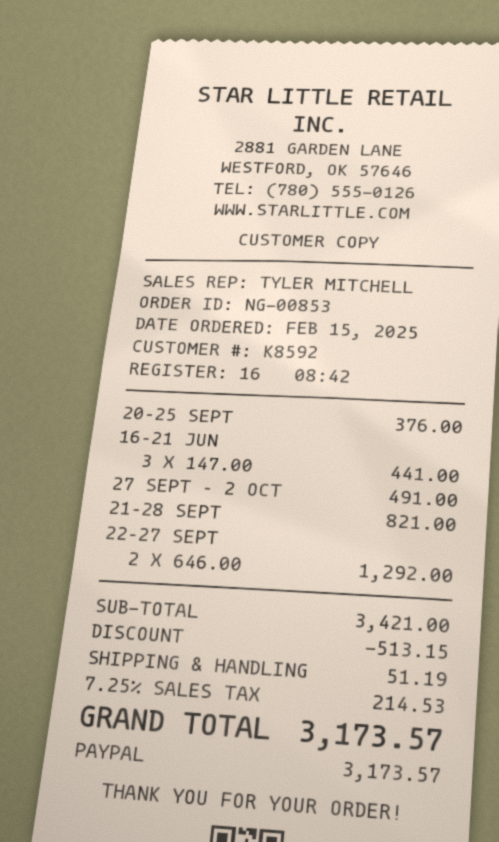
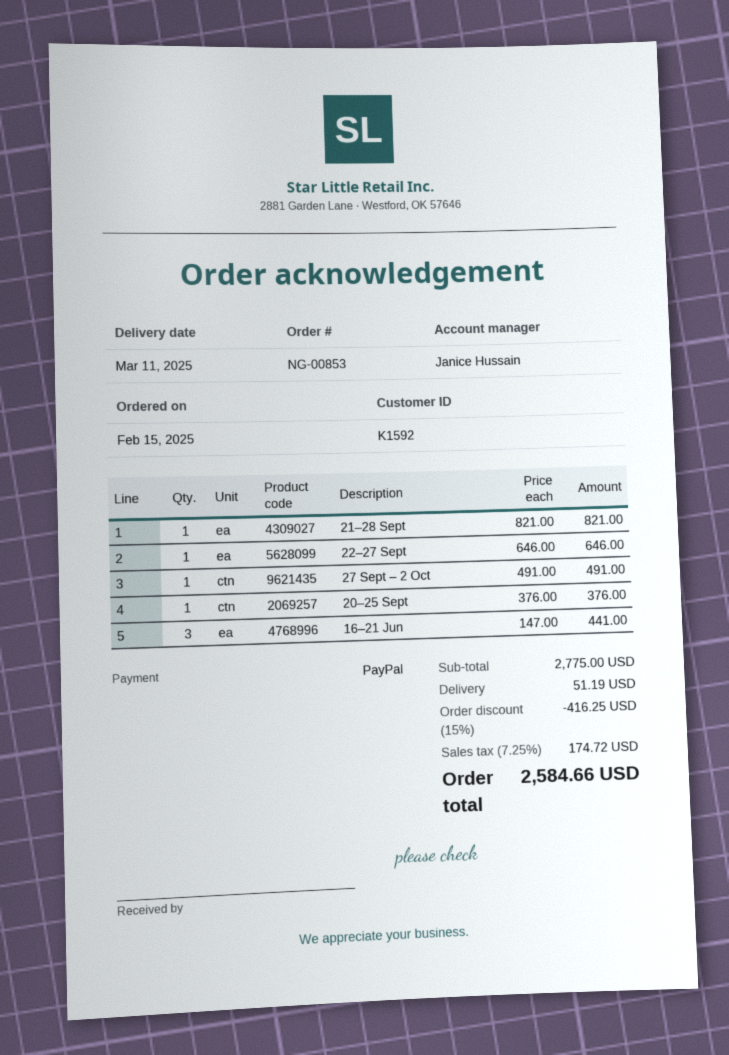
customer number: K8592 -> K1592
sales rep: TYLER MITCHELL -> Janice Hussain
22–27 SEPT: 2 x 646.00 = 1292.00 -> 1 x 646.00 = 646.00
subtotal: 3421.00 -> 2775.00
discount: 513.15 -> 416.25
tax: 7.25% = 214.53 -> 7.25% = 174.72
total: 3173.57 -> 2584.66

